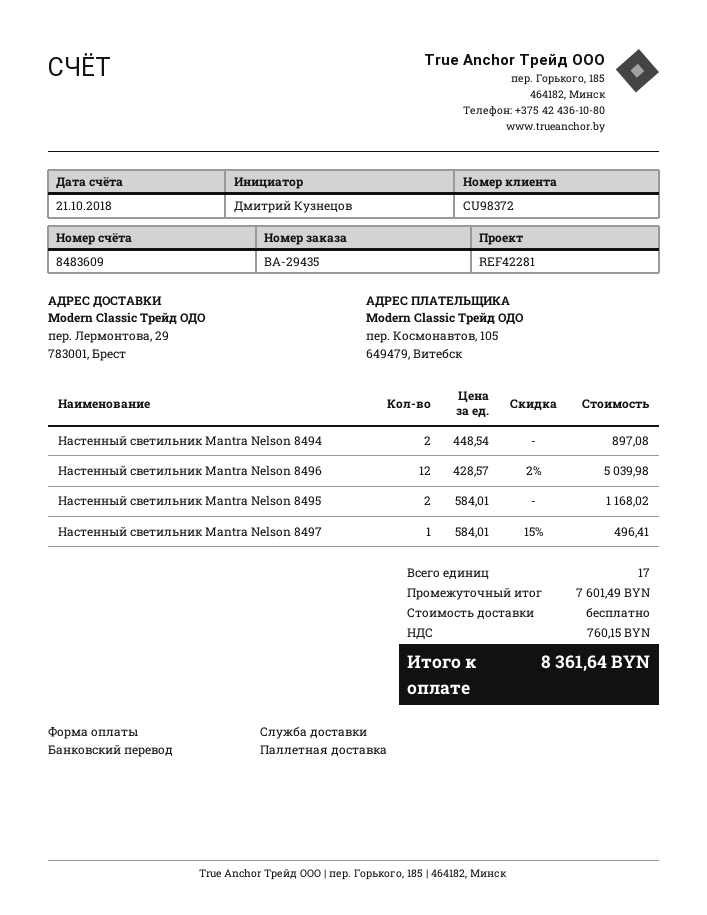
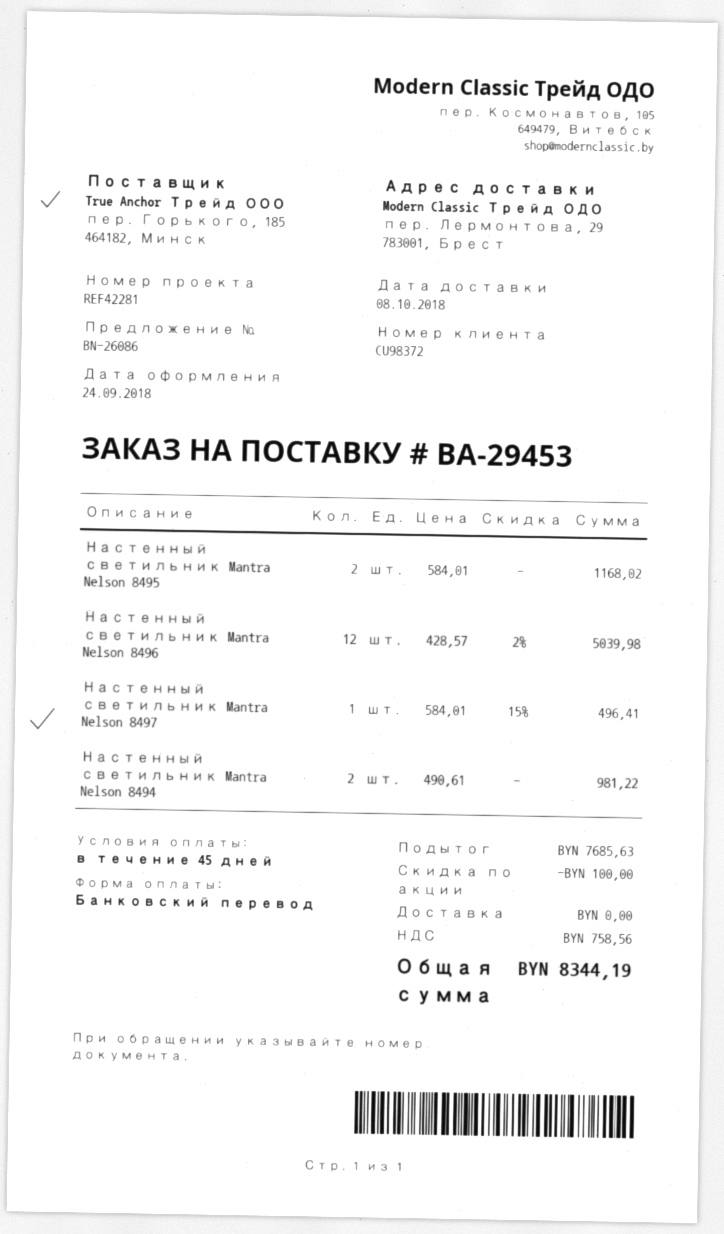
order number: BA-29435 -> BA-29453
Настенный светильник Mantra Nelson 8494: 2 x 448.54 = 897.08 -> 2 x 490.61 = 981.22
subtotal: 7601.49 -> 7685.63
discount: none -> 100.00
tax: 760.15 -> 758.56
total: 8361.64 -> 8344.19

